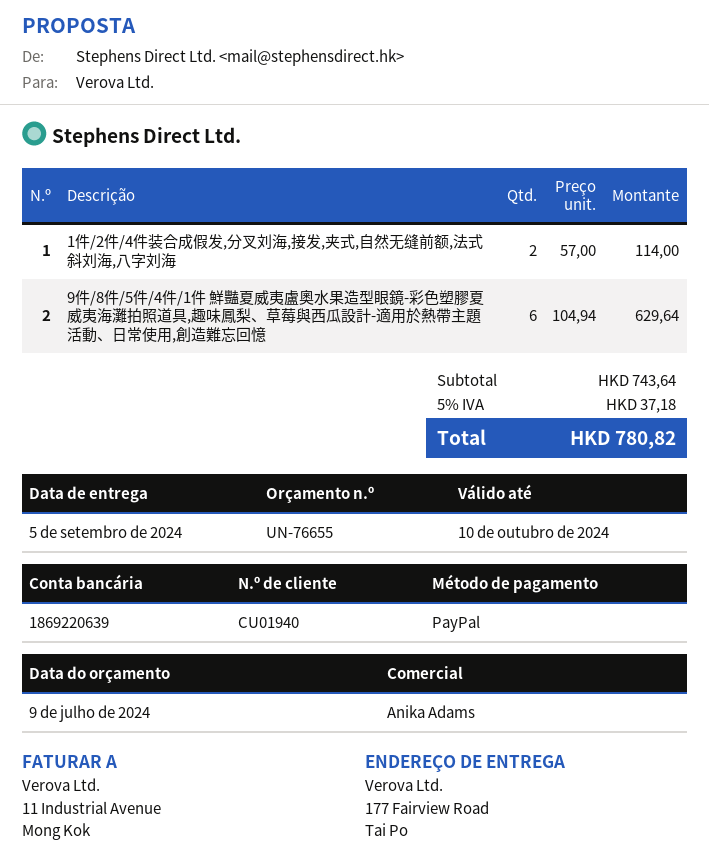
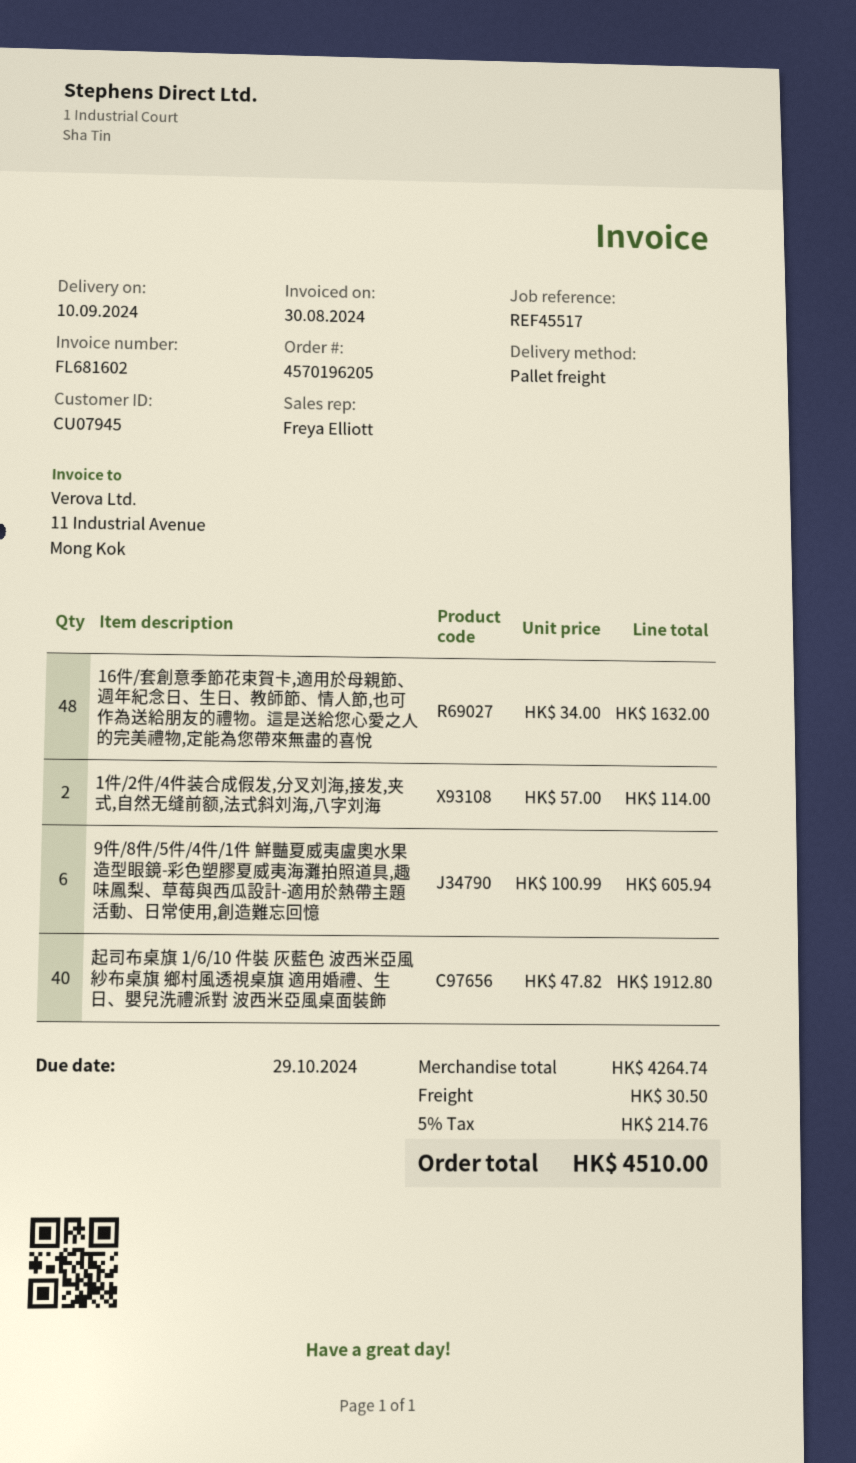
delivery date: 2024-09-05 -> 2024-09-10
customer number: CU01940 -> CU07945
sales rep: Anika Adams -> Freya Elliott
9件/8件/5件/4件/1件 鮮豔夏威夷盧奧水果造型眼鏡-彩色塑膠夏威夷海灘拍照道具,趣味鳳梨、草莓與西瓜設計-適用於熱帶主題活動、日常使用,創造難忘回憶: 6 x 104.94 = 629.64 -> 6 x 100.99 = 605.94
16件/套創意季節花束賀卡,適用於母親節、週年紀念日、生日、教師節、情人節,也可作為送給朋友的禮物。這是送給您心愛之人的完美禮物,定能為您帶來無盡的喜悅: none -> 48 x 34.00 = 1632.00
起司布桌旗 1/6/10 件裝 灰藍色 波西米亞風紗布桌旗 鄉村風透視桌旗 適用婚禮、生日、嬰兒洗禮派對 波西米亞風桌面裝飾: none -> 40 x 47.82 = 1912.80
subtotal: 743.64 -> 4264.74
shipping: none -> 30.50
tax: 5% = 37.18 -> 5% = 214.76
total: 780.82 -> 4510.00

